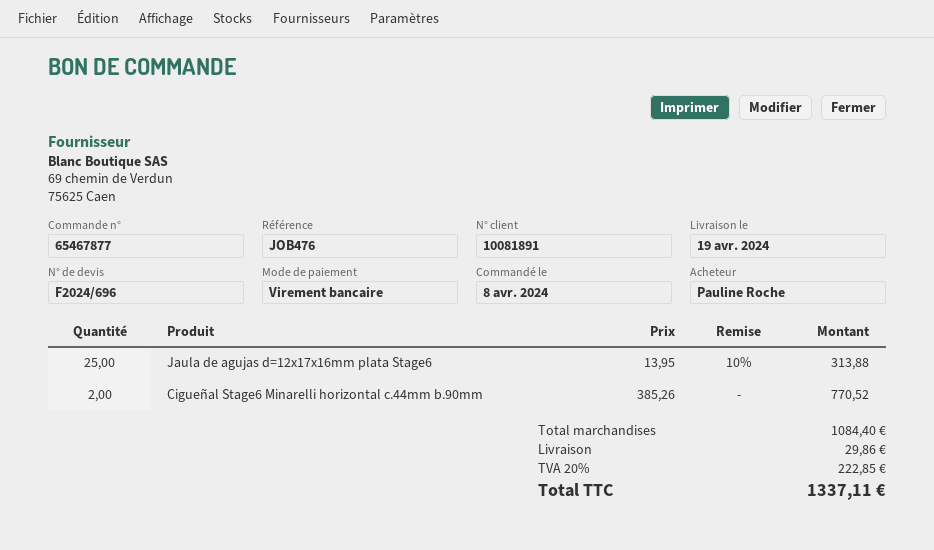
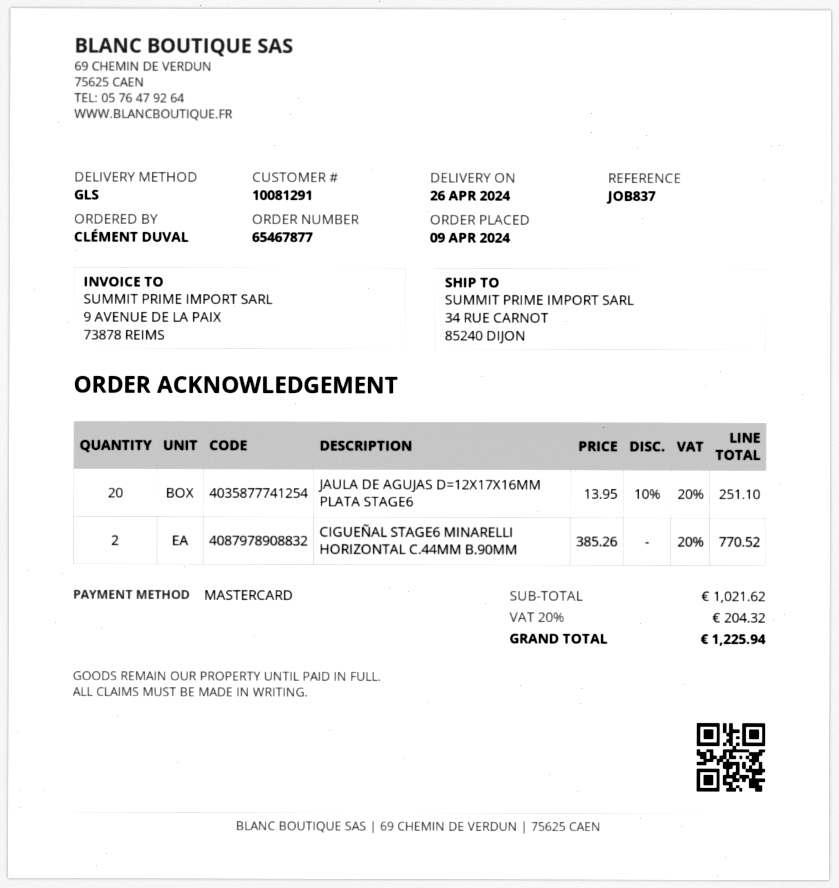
order date: 2024-04-08 -> 2024-04-09
delivery date: 2024-04-19 -> 2024-04-26
customer number: 10081891 -> 10081291
reference: JOB476 -> JOB837
ordered by: Pauline Roche -> CLÉMENT DUVAL
payment method: bank transfer -> Mastercard
Jaula de agujas d=12x17x16mm plata Stage6: 25 x 13.95 - 10% = 313.88 -> 20 x 13.95 - 10% = 251.10
subtotal: 1084.40 -> 1021.62
shipping: 29.86 -> none
tax: 20% = 222.85 -> 20% = 204.32
total: 1337.11 -> 1225.94

